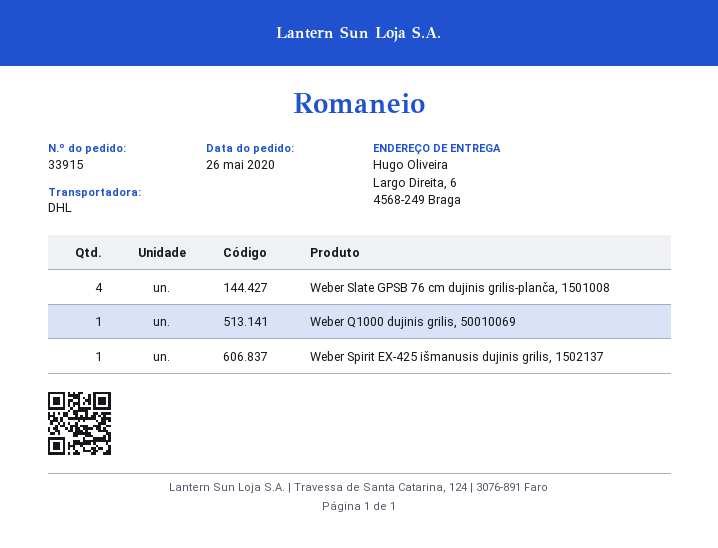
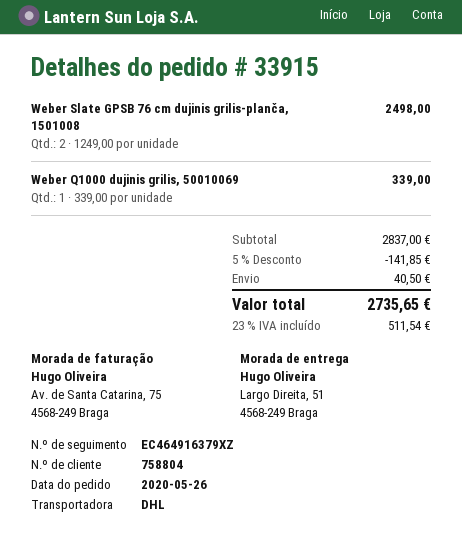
ship to: Largo Direita, 6, 4568-249 Braga -> Largo Direita, 51, 4568-249 Braga
Weber Slate GPSB 76 cm dujinis grilis-planča, 1501008: 4 -> 2
Weber Spirit EX-425 išmanusis dujinis grilis, 1502137: 1 -> none

